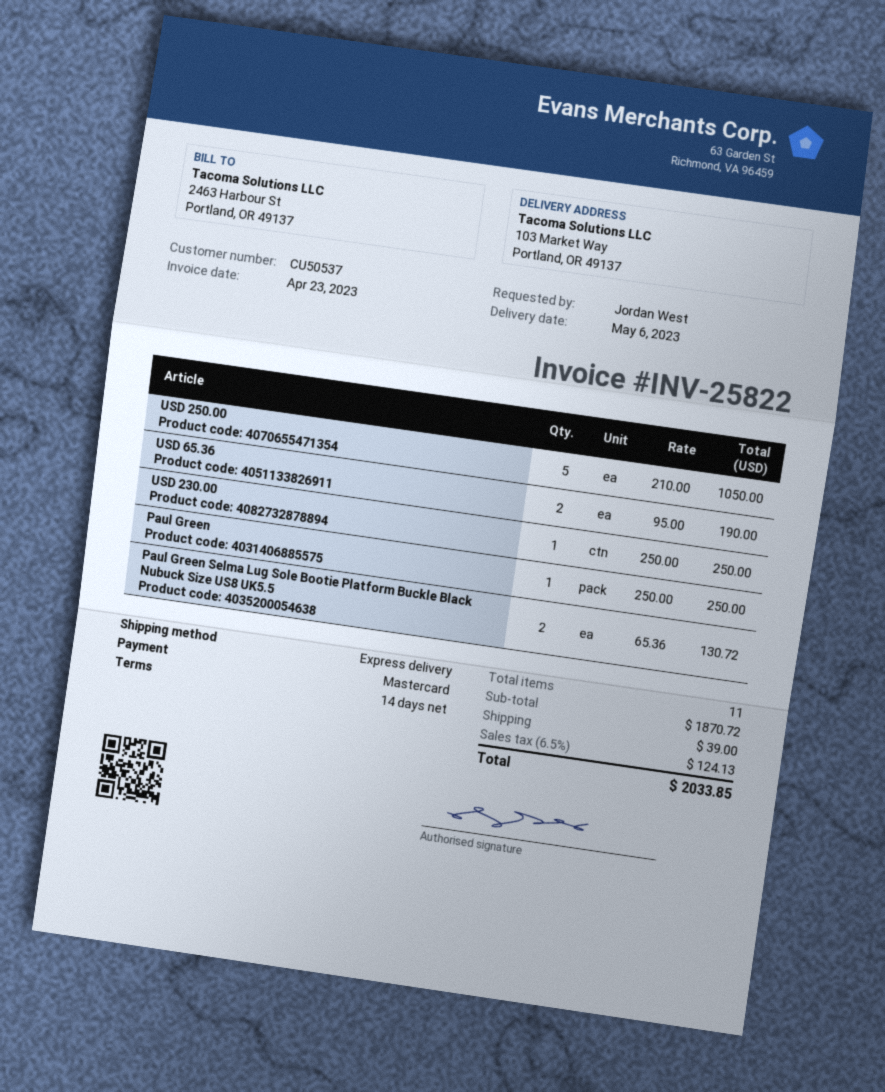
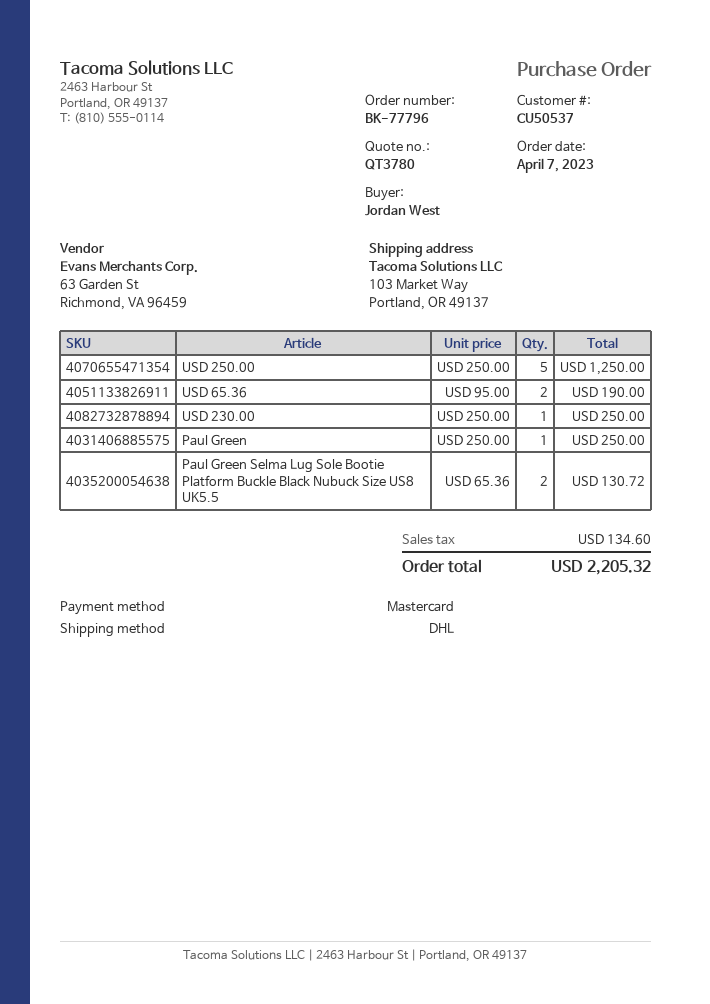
shipping method: express -> DHL
USD 250.00: 5 x 210.00 = 1050.00 -> 5 x 250.00 = 1250.00
shipping: 39.00 -> none
tax: 124.13 -> 134.60
total: 2033.85 -> 2205.32

